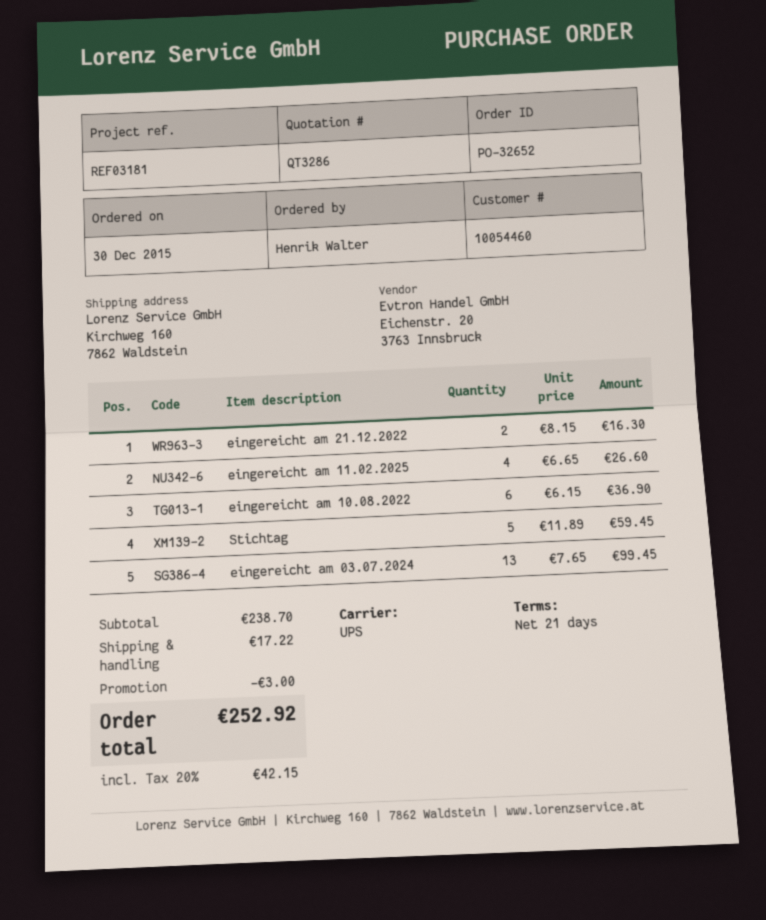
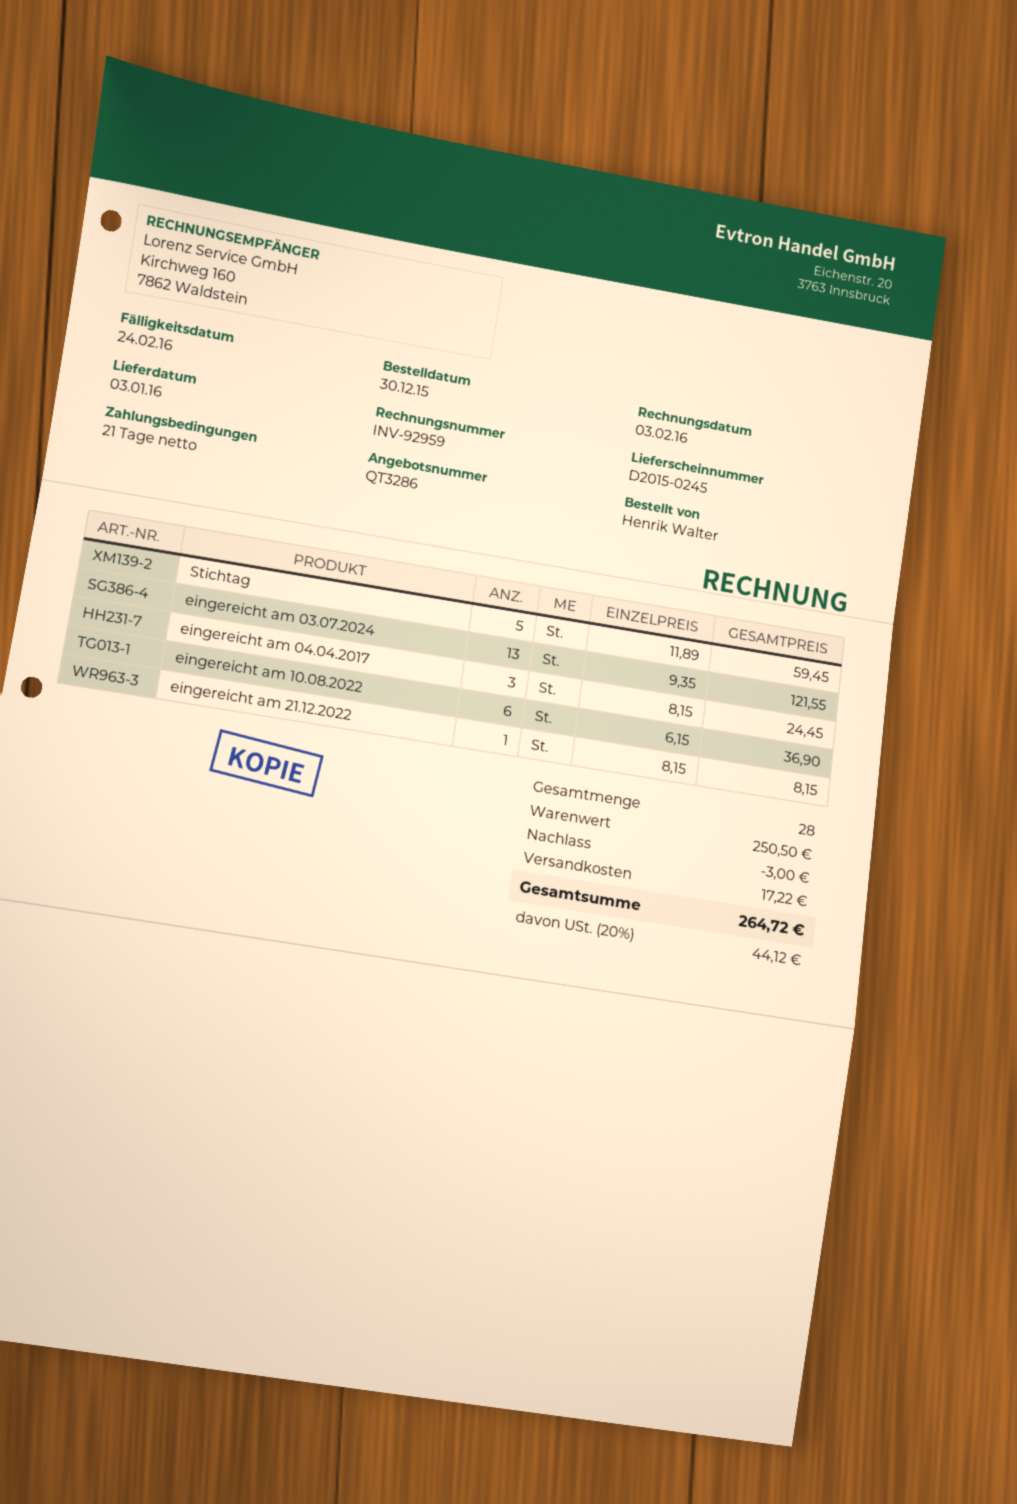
eingereicht am 21.12.2022: 2 x 8.15 = 16.30 -> 1 x 8.15 = 8.15
eingereicht am 11.02.2025: 4 x 6.65 = 26.60 -> none
eingereicht am 03.07.2024: 13 x 7.65 = 99.45 -> 13 x 9.35 = 121.55
eingereicht am 04.04.2017: none -> 3 x 8.15 = 24.45
subtotal: 238.70 -> 250.50
tax: 20% = 42.15 -> 20% = 44.12
total: 252.92 -> 264.72

